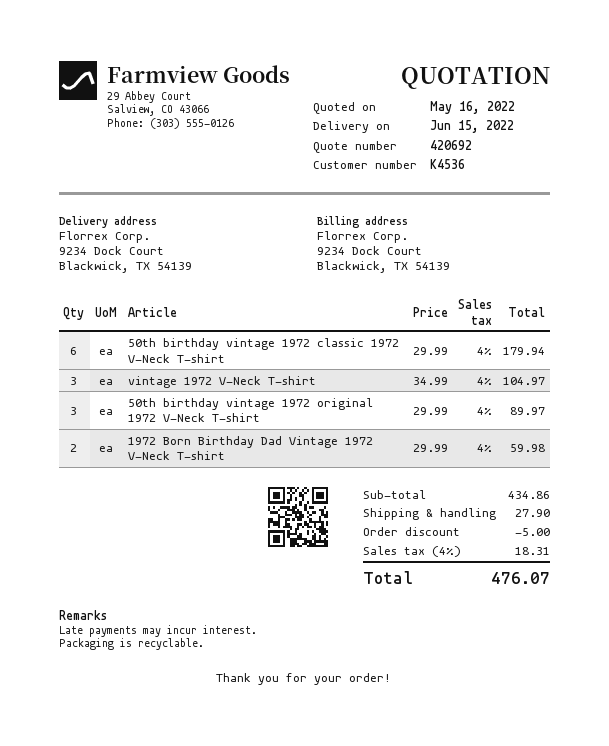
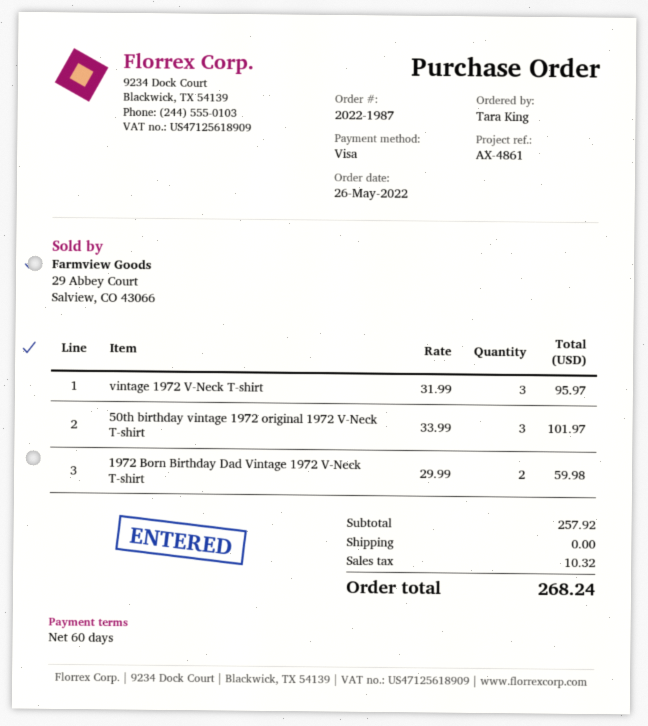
50th birthday vintage 1972 classic 1972 V-Neck T-shirt: 6 x 29.99 = 179.94 -> none
vintage 1972 V-Neck T-shirt: 3 x 34.99 = 104.97 -> 3 x 31.99 = 95.97
50th birthday vintage 1972 original 1972 V-Neck T-shirt: 3 x 29.99 = 89.97 -> 3 x 33.99 = 101.97
subtotal: 434.86 -> 257.92
discount: 5.00 -> none
shipping: 27.90 -> 0.00
tax: 18.31 -> 10.32
total: 476.07 -> 268.24

